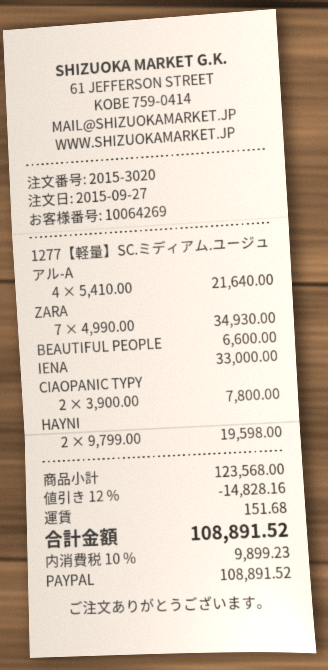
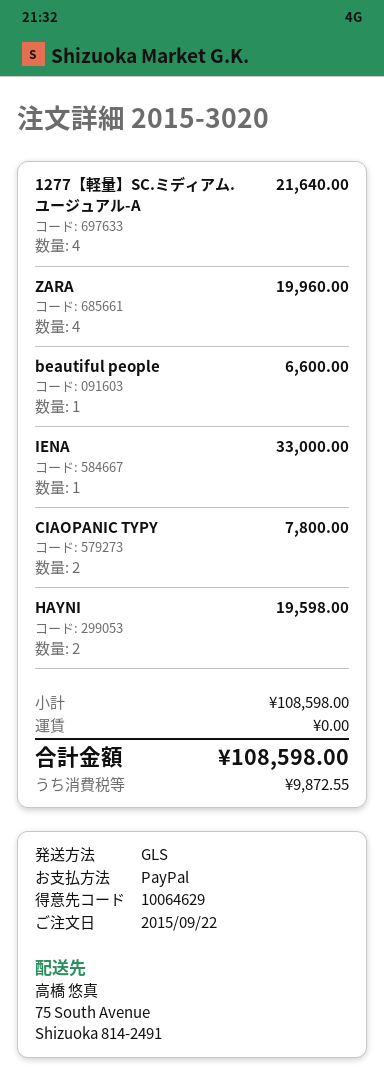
order date: 2015-09-27 -> 2015-09-22
customer number: 10064269 -> 10064629
ZARA: 7 for 34930.00 -> 4 for 19960.00
subtotal: 123568.00 -> 108598.00
discount: 12% = 14828.16 -> none
shipping: 151.68 -> 0.00
tax: 9899.23 -> 9872.55
total: 108891.52 -> 108598.00

